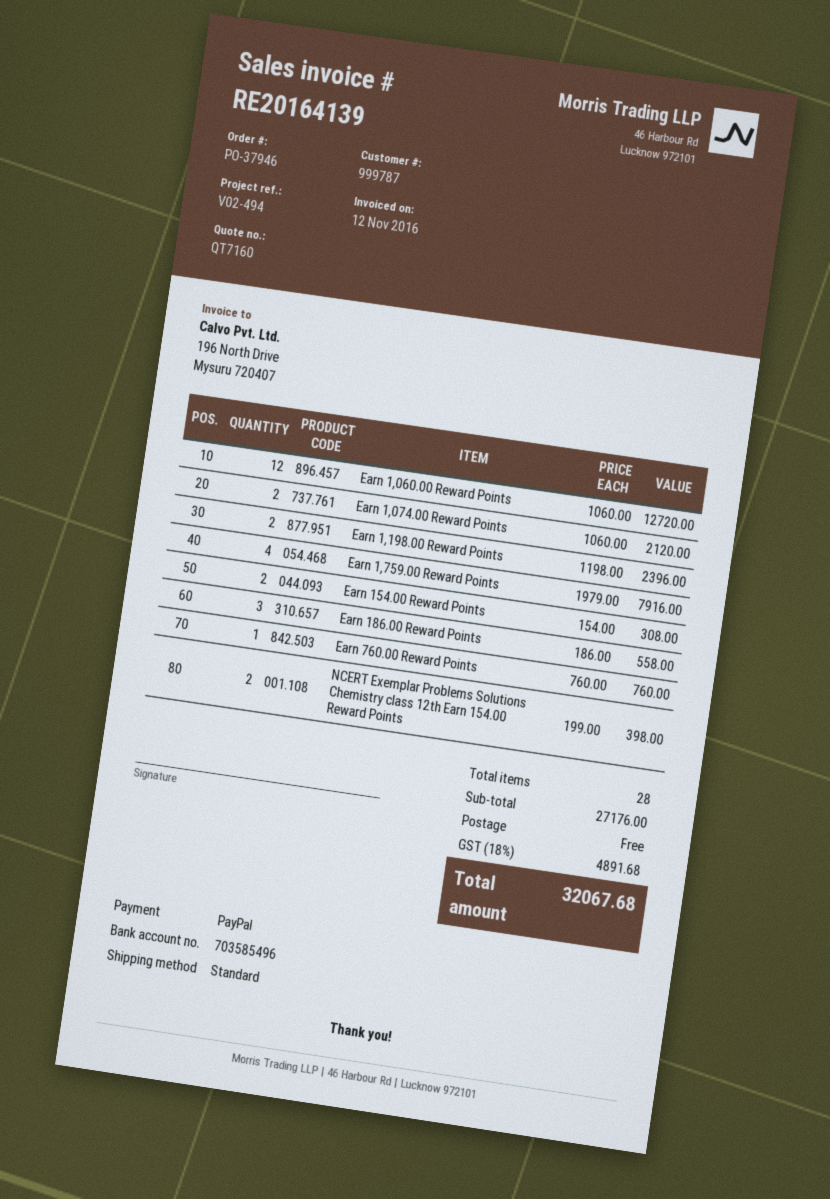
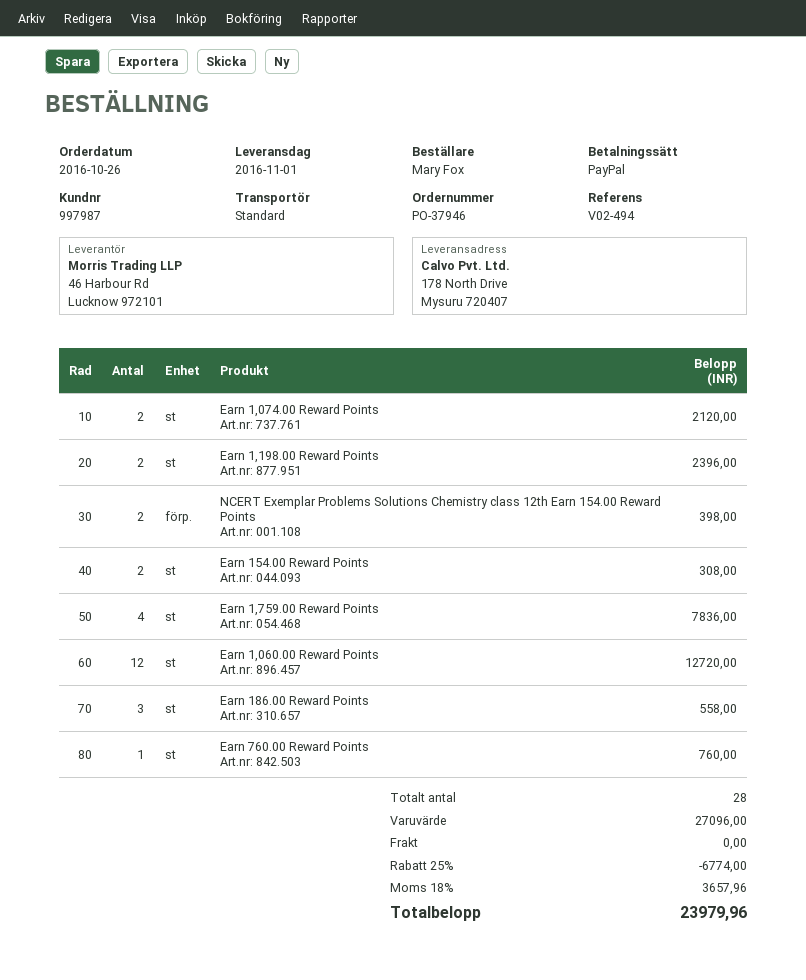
customer number: 999787 -> 997987
Earn 1,759.00 Reward Points: 4 for 7916.00 -> 4 for 7836.00
subtotal: 27176.00 -> 27096.00
discount: none -> 25% = 6774.00
tax: 18% = 4891.68 -> 18% = 3657.96
total: 32067.68 -> 23979.96

